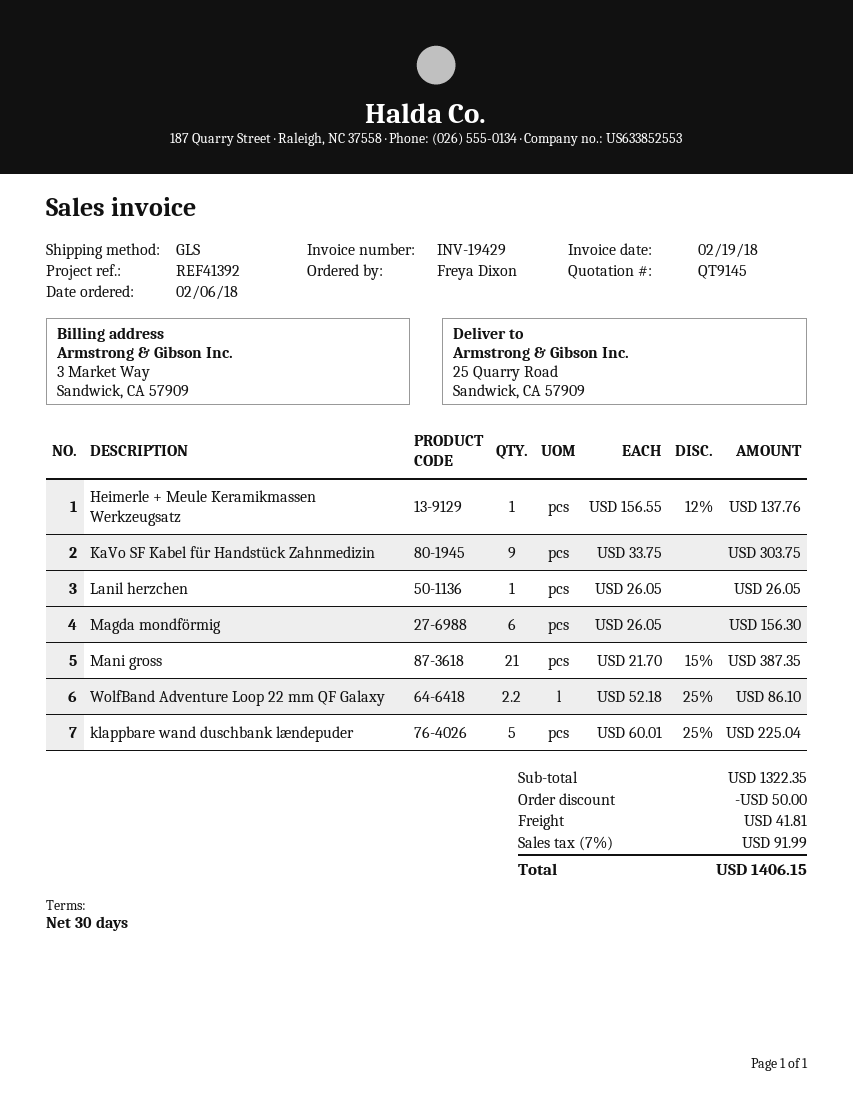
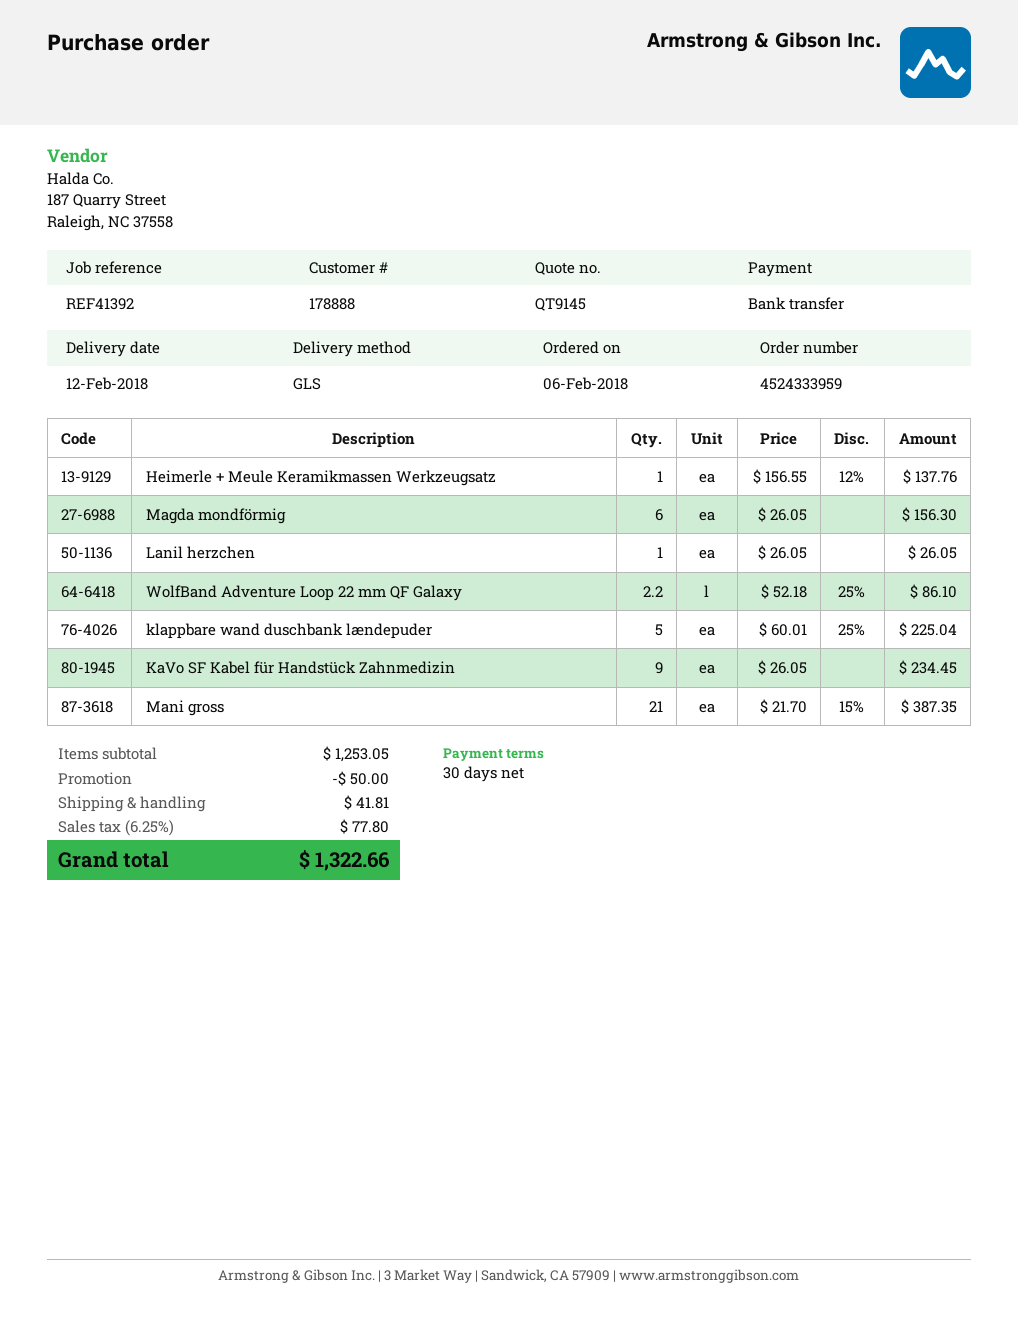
KaVo SF Kabel für Handstück Zahnmedizin: 9 x 33.75 = 303.75 -> 9 x 26.05 = 234.45
subtotal: 1322.35 -> 1253.05
tax: 7% = 91.99 -> 6.25% = 77.80
total: 1406.15 -> 1322.66

